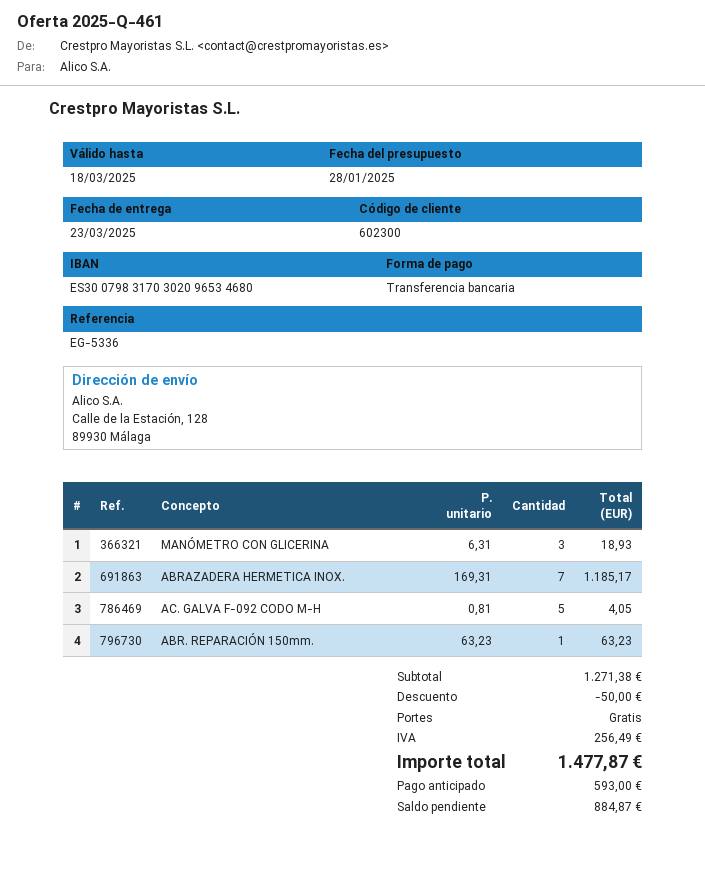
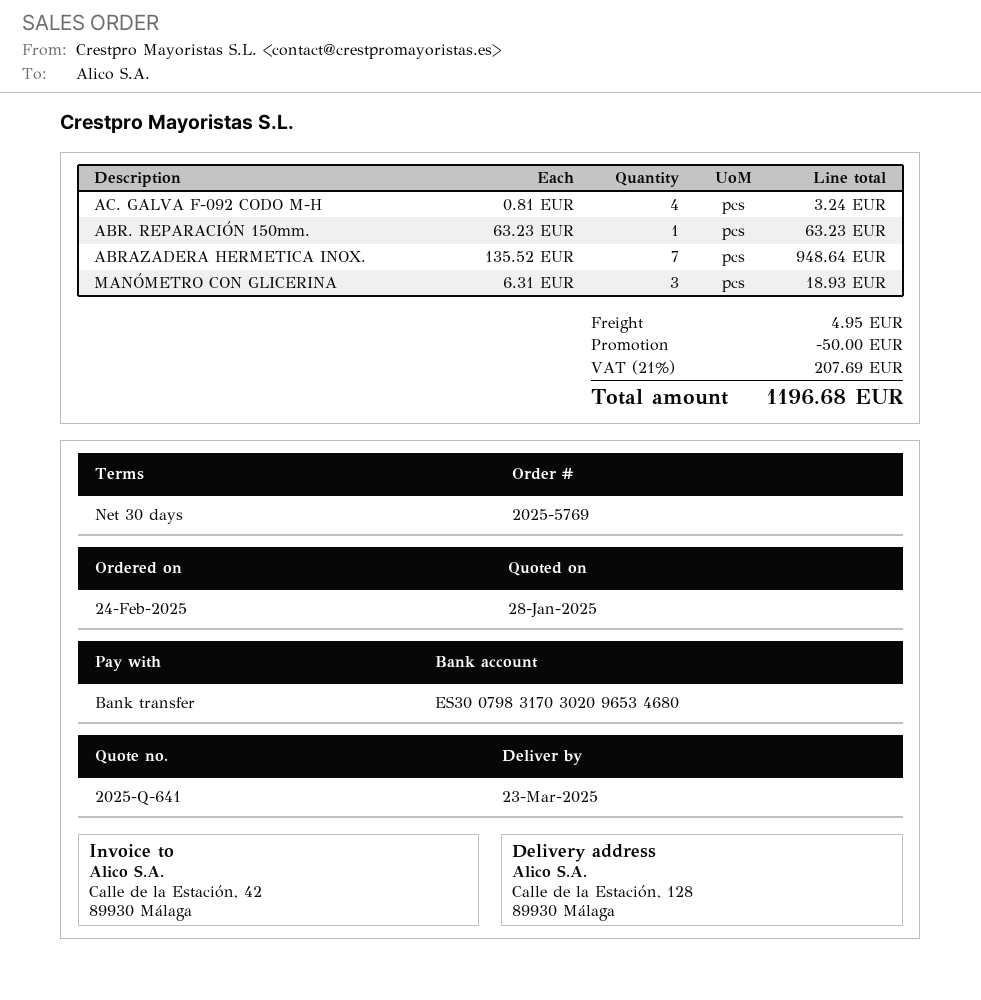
quote number: 2025-Q-461 -> 2025-Q-641
ABRAZADERA HERMETICA INOX.: 7 x 169.31 = 1185.17 -> 7 x 135.52 = 948.64
AC. GALVA F-092 CODO M-H: 5 x 0.81 = 4.05 -> 4 x 0.81 = 3.24
shipping: 0.00 -> 4.95
tax: 256.49 -> 207.69
total: 1477.87 -> 1196.68

